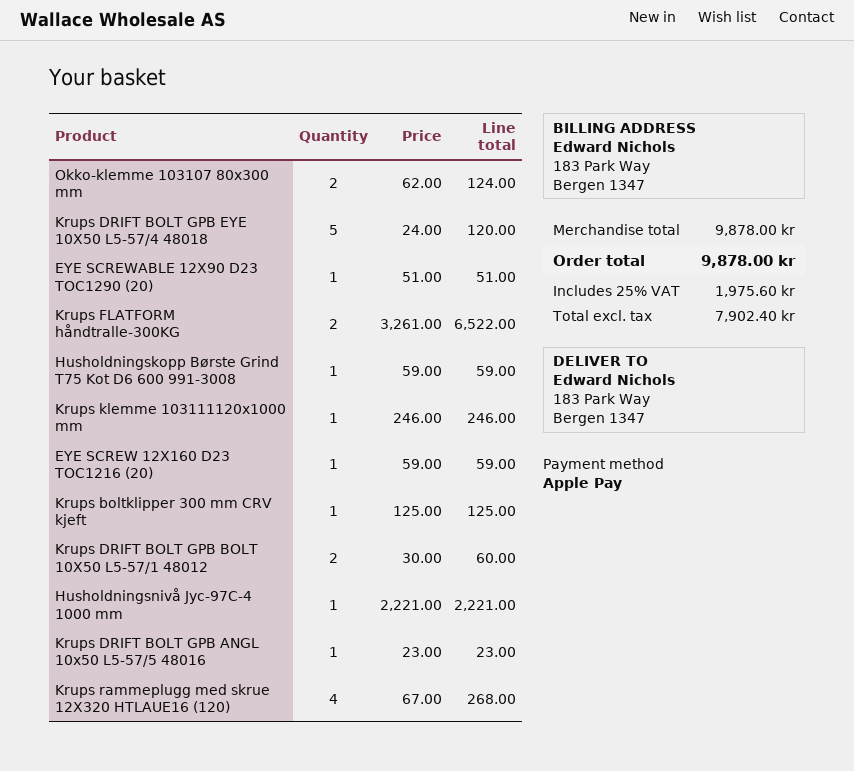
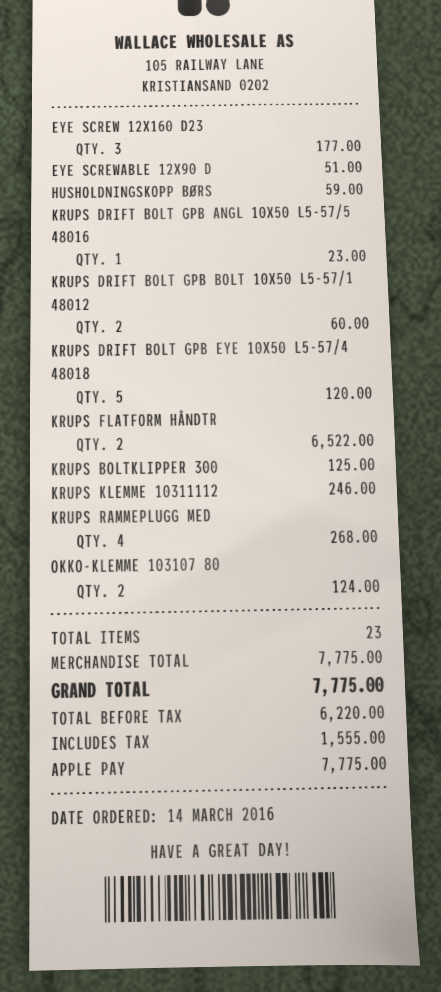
EYE SCREW 12X160 D23 TOC1216 (20): 1 for 59.00 -> 3 for 177.00
Husholdningsnivå Jyc-97C-4 1000 mm: 1 for 2221.00 -> none
subtotal: 9878.00 -> 7775.00
net: 7902.40 -> 6220.00
tax: 1975.60 -> 1555.00
total: 9878.00 -> 7775.00

